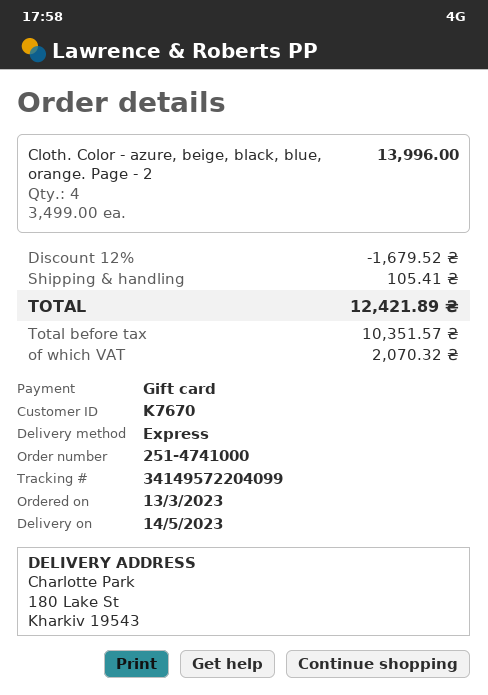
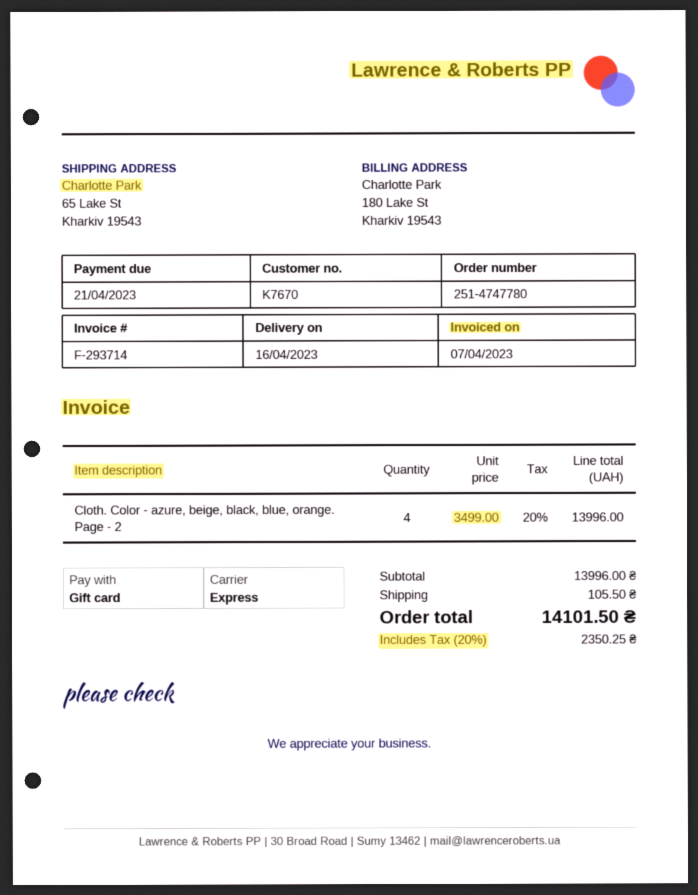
order number: 251-4741000 -> 251-4747780
delivery date: 2023-05-14 -> 2023-04-16
ship to: 180 Lake St, Kharkiv 19543 -> 65 Lake St, Kharkiv 19543
discount: 12% = 1679.52 -> none
shipping: 105.41 -> 105.50
tax: 2070.32 -> 2350.25
total: 12421.89 -> 14101.50

